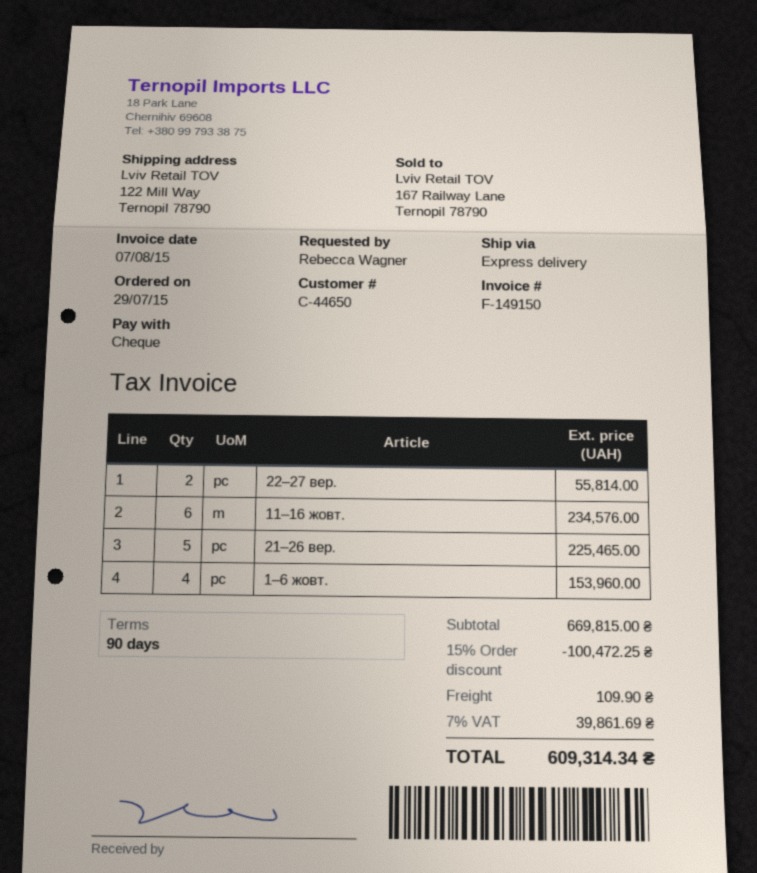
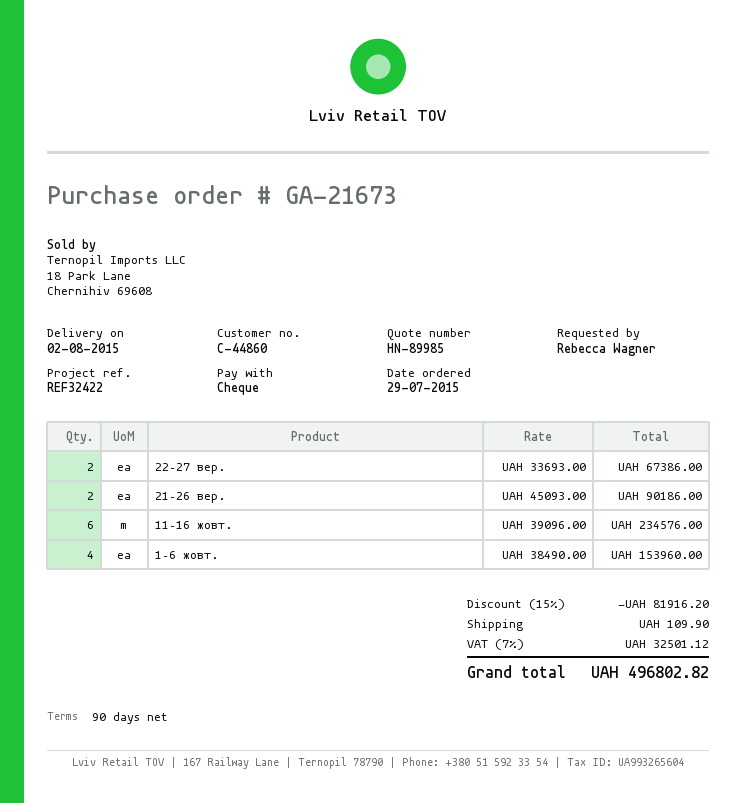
customer number: C-44650 -> C-44860
22–27 вер.: 2 for 55814.00 -> 2 for 67386.00
21–26 вер.: 5 for 225465.00 -> 2 for 90186.00
discount: 15% = 100472.25 -> 15% = 81916.20
tax: 7% = 39861.69 -> 7% = 32501.12
total: 609314.34 -> 496802.82

